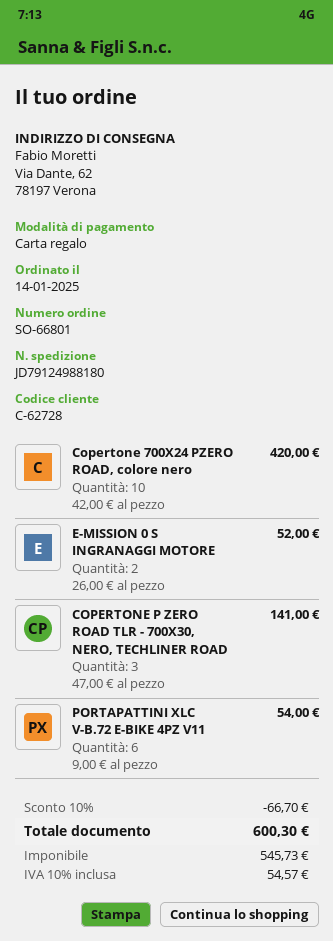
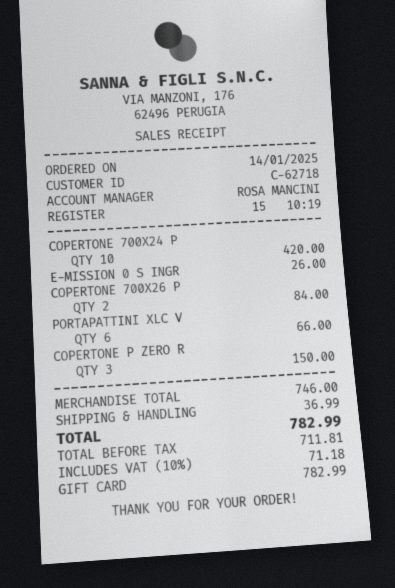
customer number: C-62728 -> C-62718
E-MISSION 0 S INGRANAGGI MOTORE: 2 for 52.00 -> 1 for 26.00
COPERTONE P ZERO ROAD TLR - 700X30, NERO, TECHLINER ROAD: 3 for 141.00 -> 3 for 150.00
PORTAPATTINI XLC V-B.72 E-BIKE 4PZ V11: 6 for 54.00 -> 6 for 66.00
COPERTONE 700X26 P: none -> 2 for 84.00
discount: 10% = 66.70 -> none
shipping: none -> 36.99
net: 545.73 -> 711.81
tax: 10% = 54.57 -> 10% = 71.18
total: 600.30 -> 782.99

